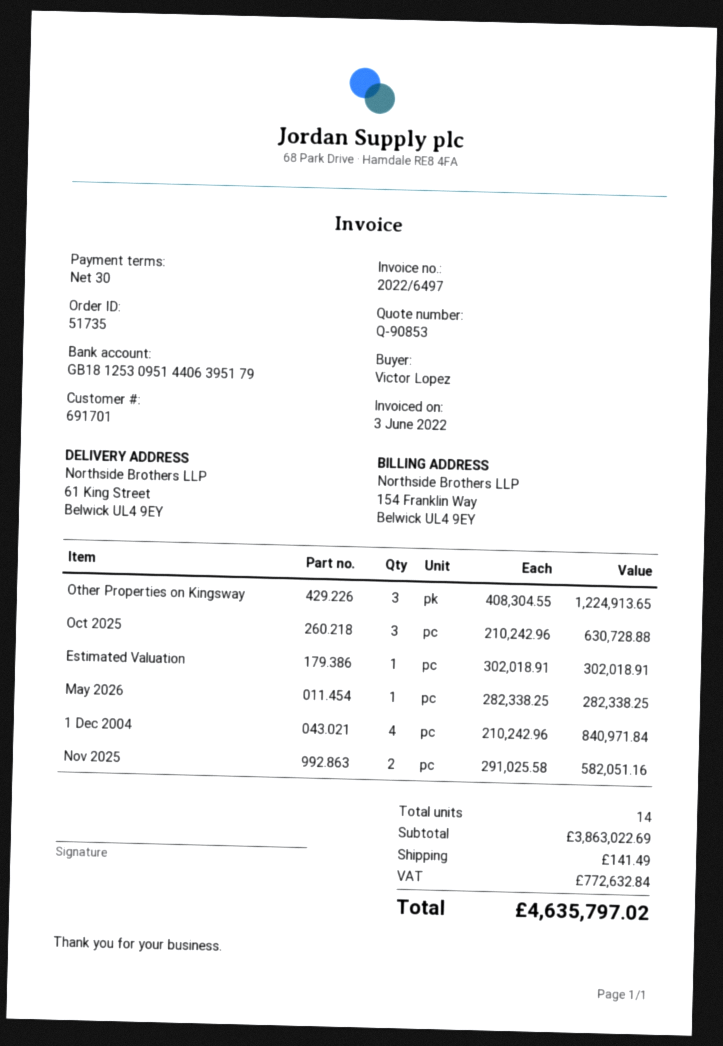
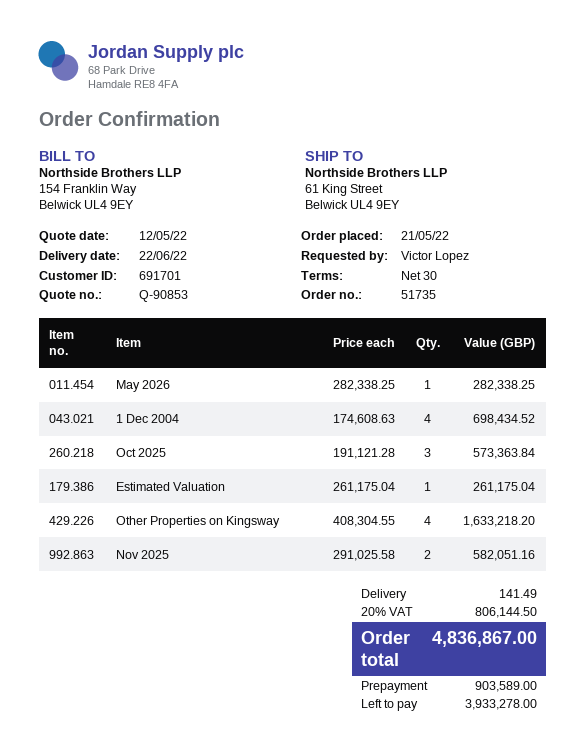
Other Properties on Kingsway: 3 x 408304.55 = 1224913.65 -> 4 x 408304.55 = 1633218.20
Oct 2025: 3 x 210242.96 = 630728.88 -> 3 x 191121.28 = 573363.84
Estimated Valuation: 1 x 302018.91 = 302018.91 -> 1 x 261175.04 = 261175.04
1 Dec 2004: 4 x 210242.96 = 840971.84 -> 4 x 174608.63 = 698434.52
tax: 772632.84 -> 806144.50
total: 4635797.02 -> 4836867.00

